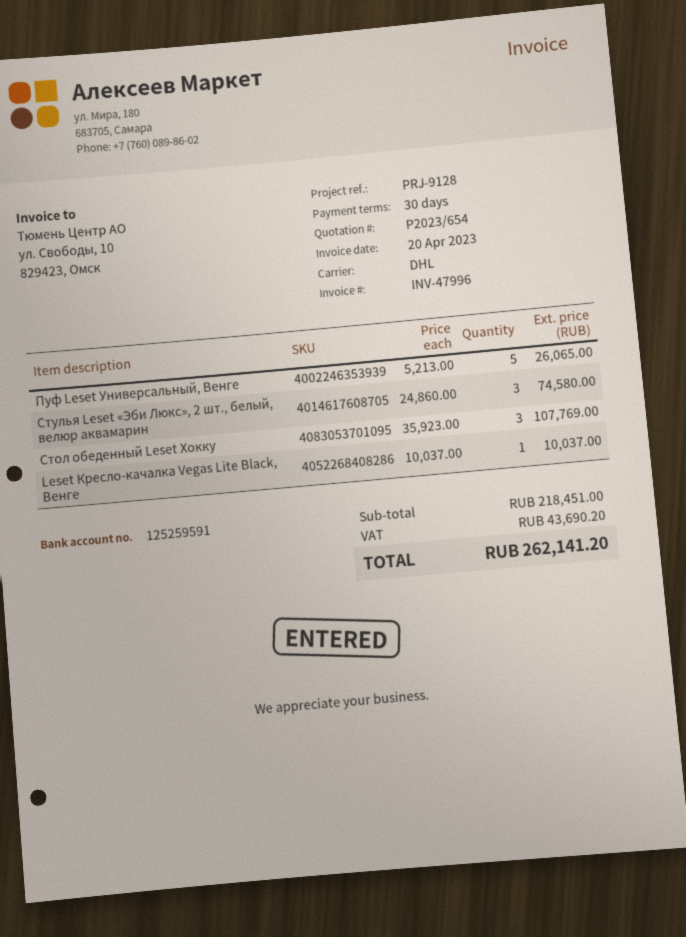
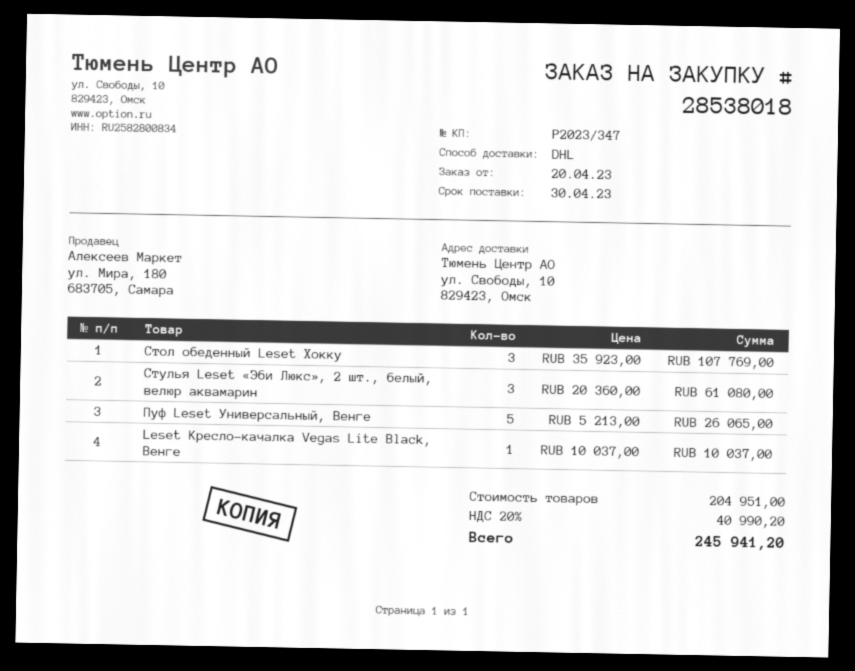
quote number: P2023/654 -> P2023/347
Стулья Leset «Эби Люкс», 2 шт., белый, велюр аквамарин: 3 x 24860.00 = 74580.00 -> 3 x 20360.00 = 61080.00
subtotal: 218451.00 -> 204951.00
tax: 43690.20 -> 40990.20
total: 262141.20 -> 245941.20

